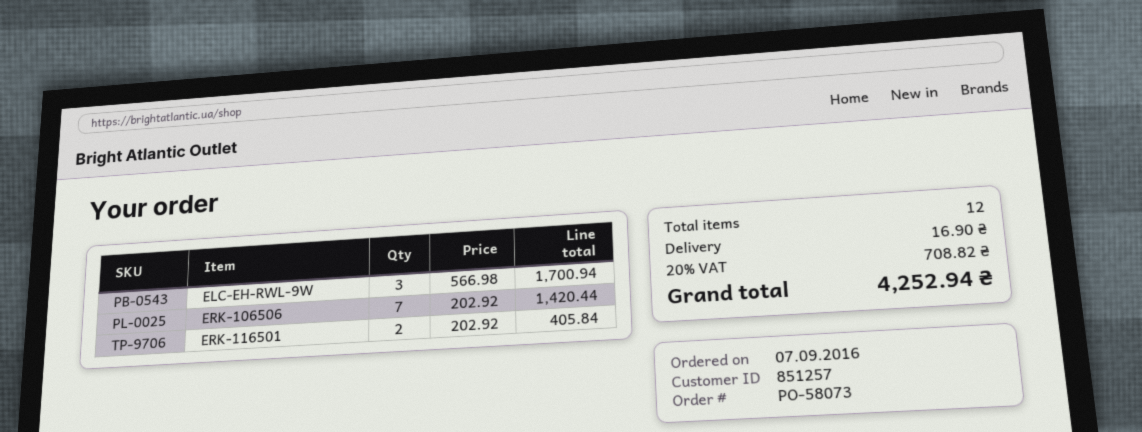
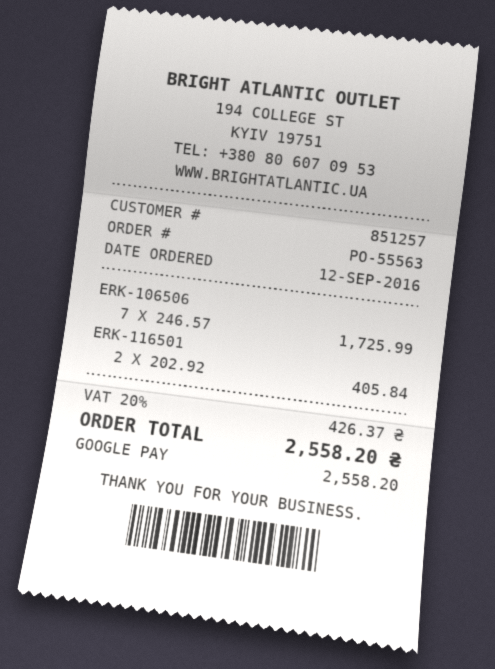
order number: PO-58073 -> PO-55563
order date: 2016-09-07 -> 2016-09-12
ELC-EH-RWL-9W: 3 x 566.98 = 1700.94 -> none
ERK-106506: 7 x 202.92 = 1420.44 -> 7 x 246.57 = 1725.99
shipping: 16.90 -> none
tax: 20% = 708.82 -> 20% = 426.37
total: 4252.94 -> 2558.20

